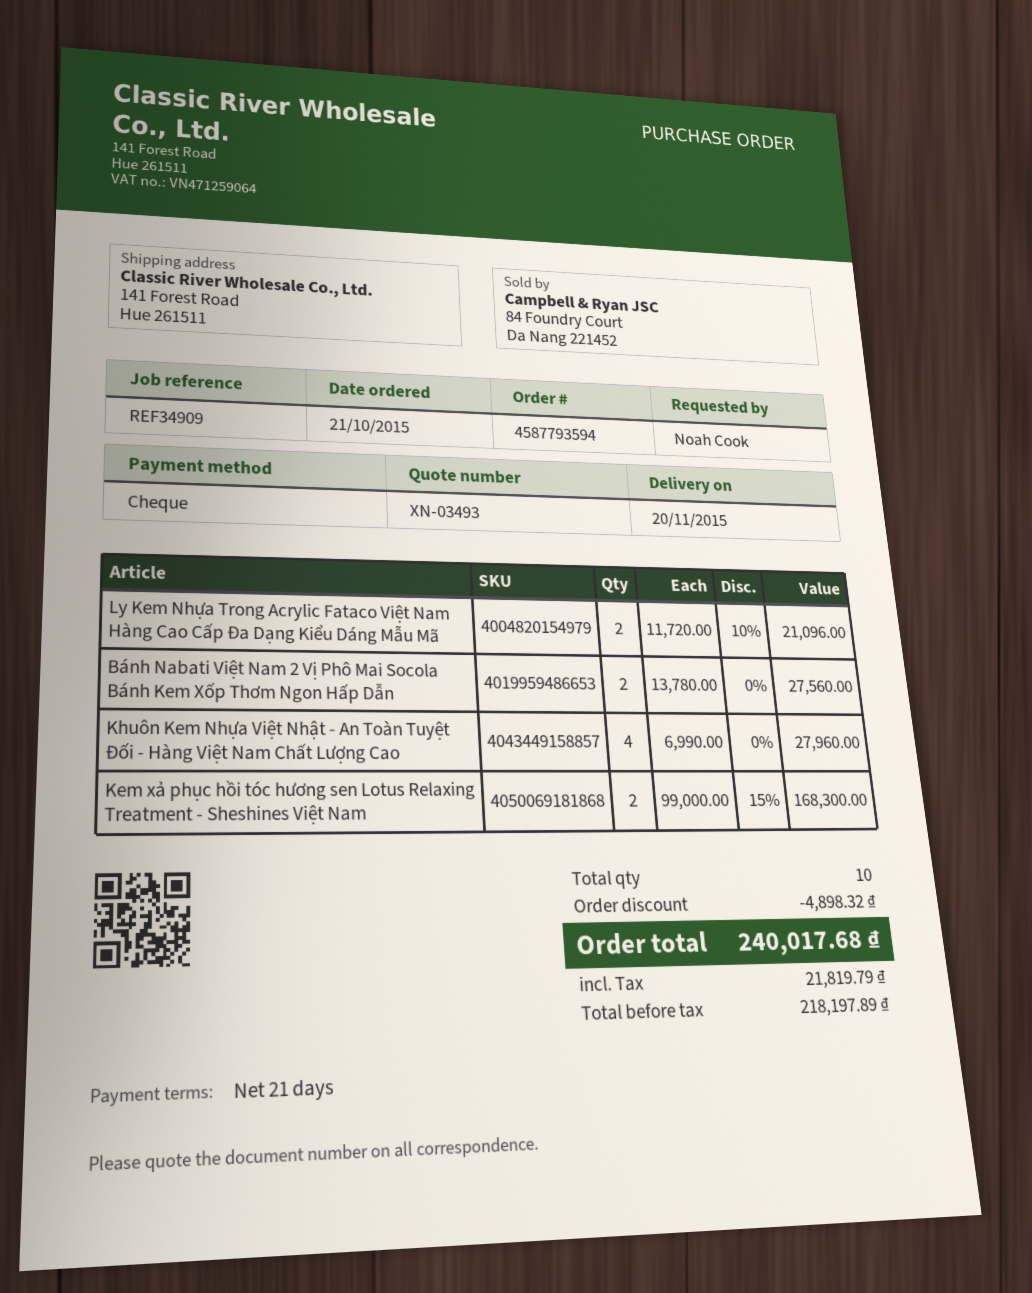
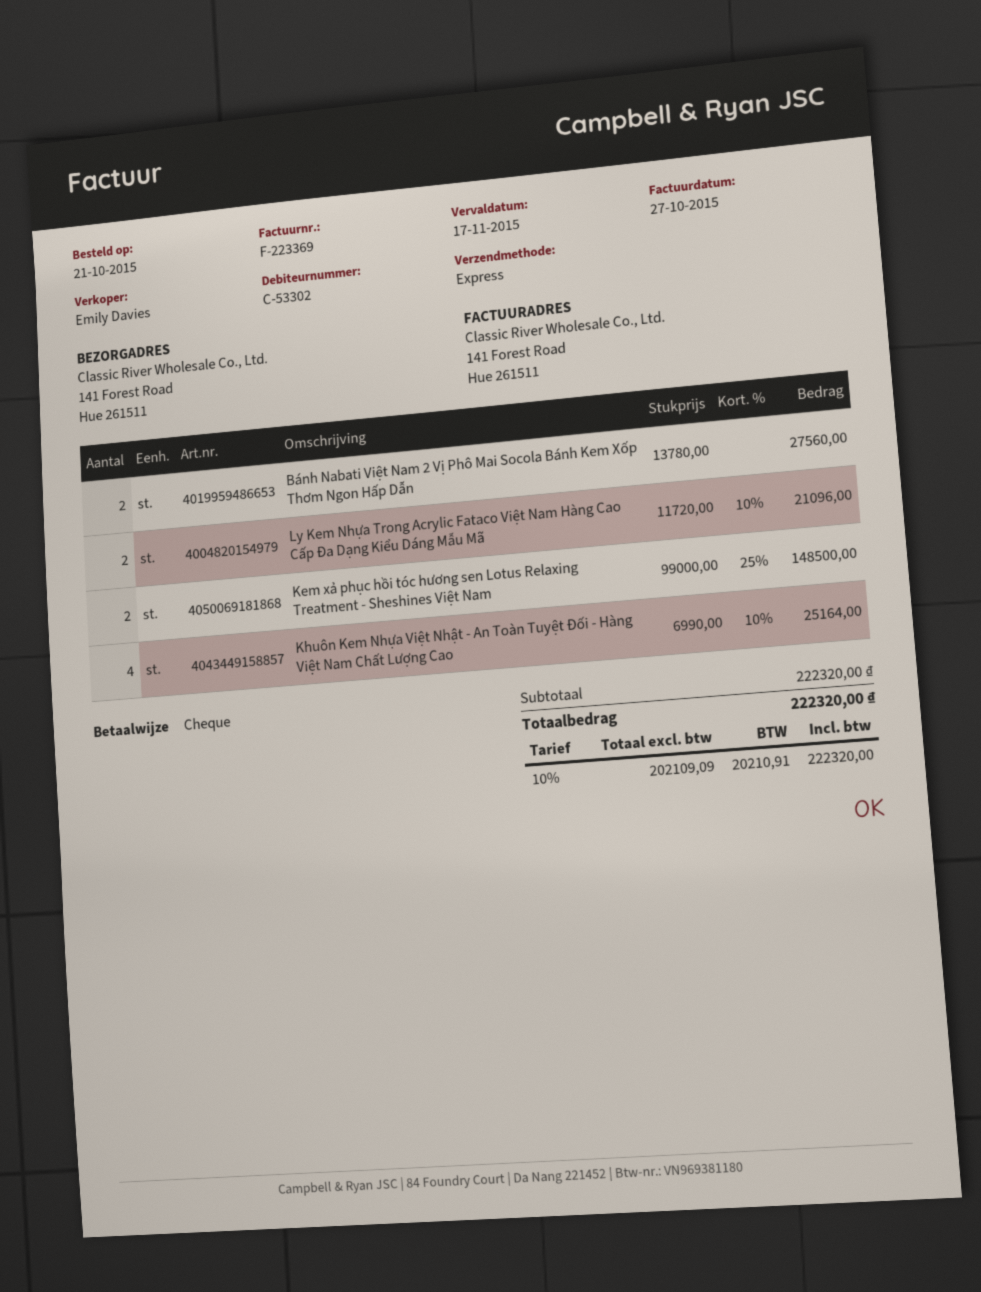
Khuôn Kem Nhựa Việt Nhật - An Toàn Tuyệt Đối - Hàng Việt Nam Chất Lượng Cao: 4 x 6990.00 = 27960.00 -> 4 x 6990.00 - 10% = 25164.00
Kem xả phục hồi tóc hương sen Lotus Relaxing Treatment - Sheshines Việt Nam: 2 x 99000.00 - 15% = 168300.00 -> 2 x 99000.00 - 25% = 148500.00
discount: 4898.32 -> none
net: 218197.89 -> 202109.09
tax: 21819.79 -> 20210.91
total: 240017.68 -> 222320.00

